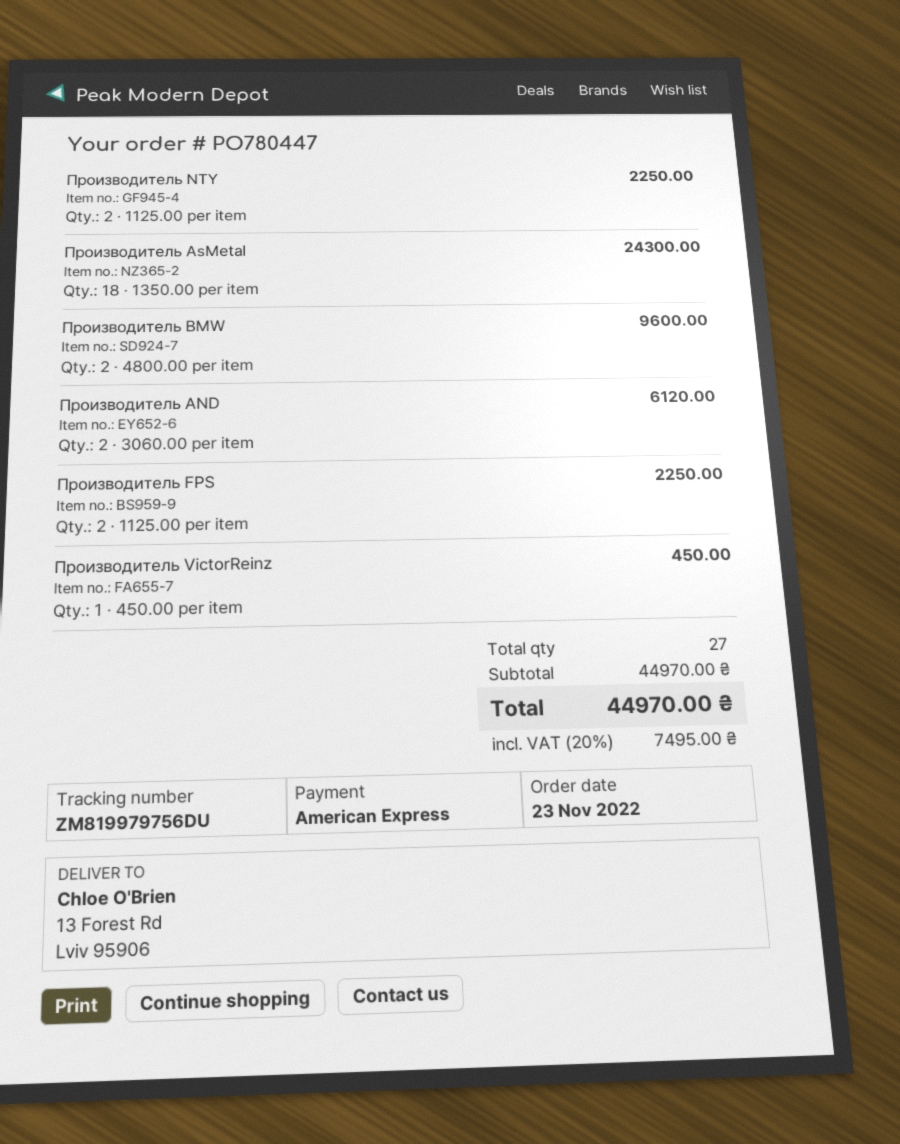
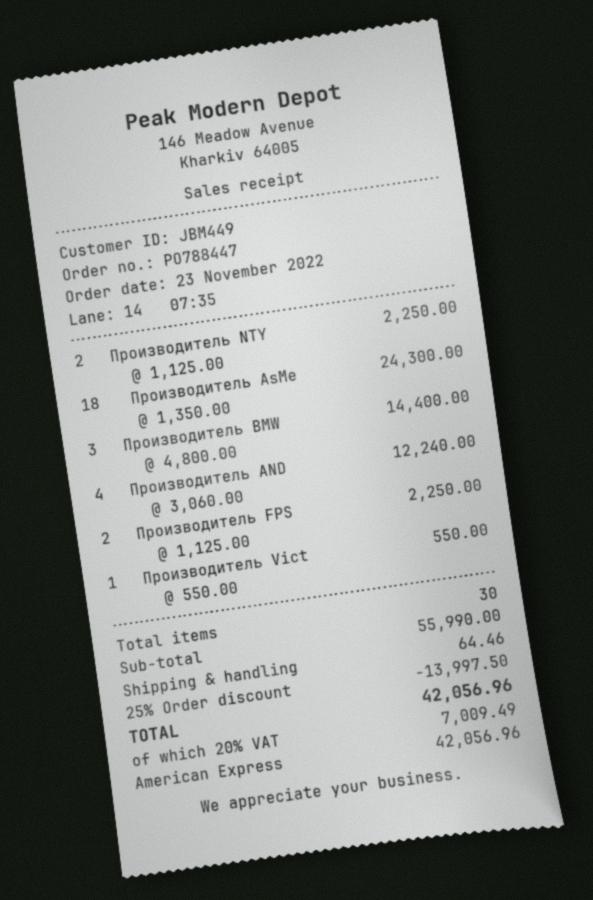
order number: PO780447 -> PO788447
Производитель BMW: 2 x 4800.00 = 9600.00 -> 3 x 4800.00 = 14400.00
Производитель AND: 2 x 3060.00 = 6120.00 -> 4 x 3060.00 = 12240.00
Производитель VictorReinz: 1 x 450.00 = 450.00 -> 1 x 550.00 = 550.00
total quantity: 27 -> 30
subtotal: 44970.00 -> 55990.00
discount: none -> 25% = 13997.50
shipping: none -> 64.46
tax: 20% = 7495.00 -> 20% = 7009.49
total: 44970.00 -> 42056.96

